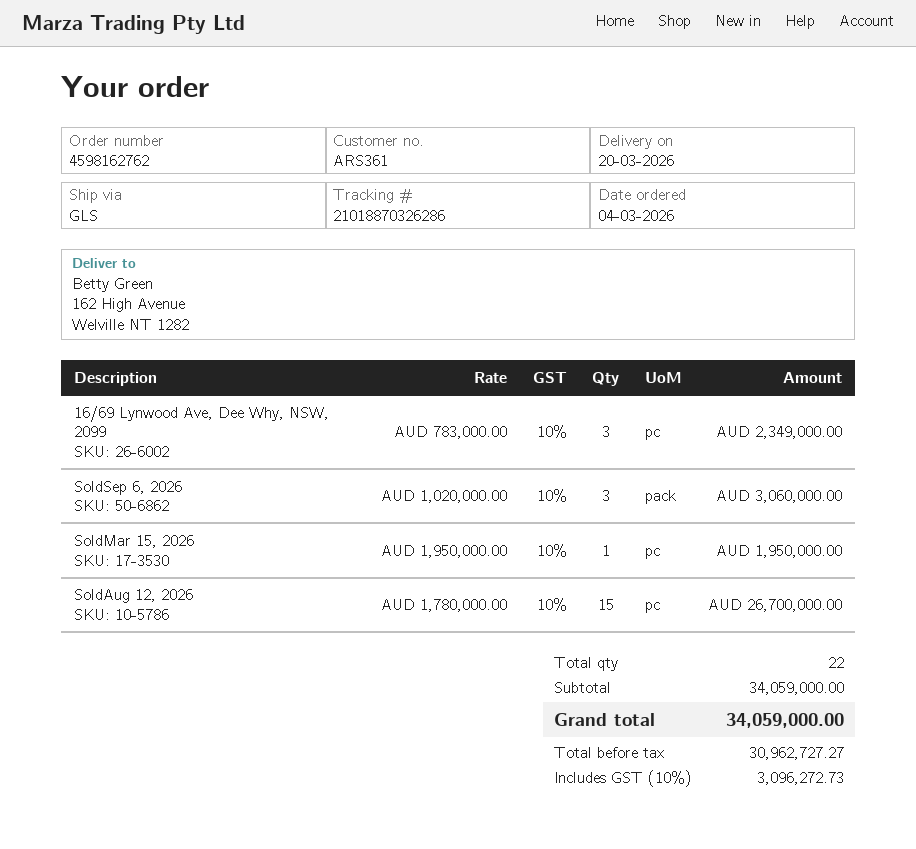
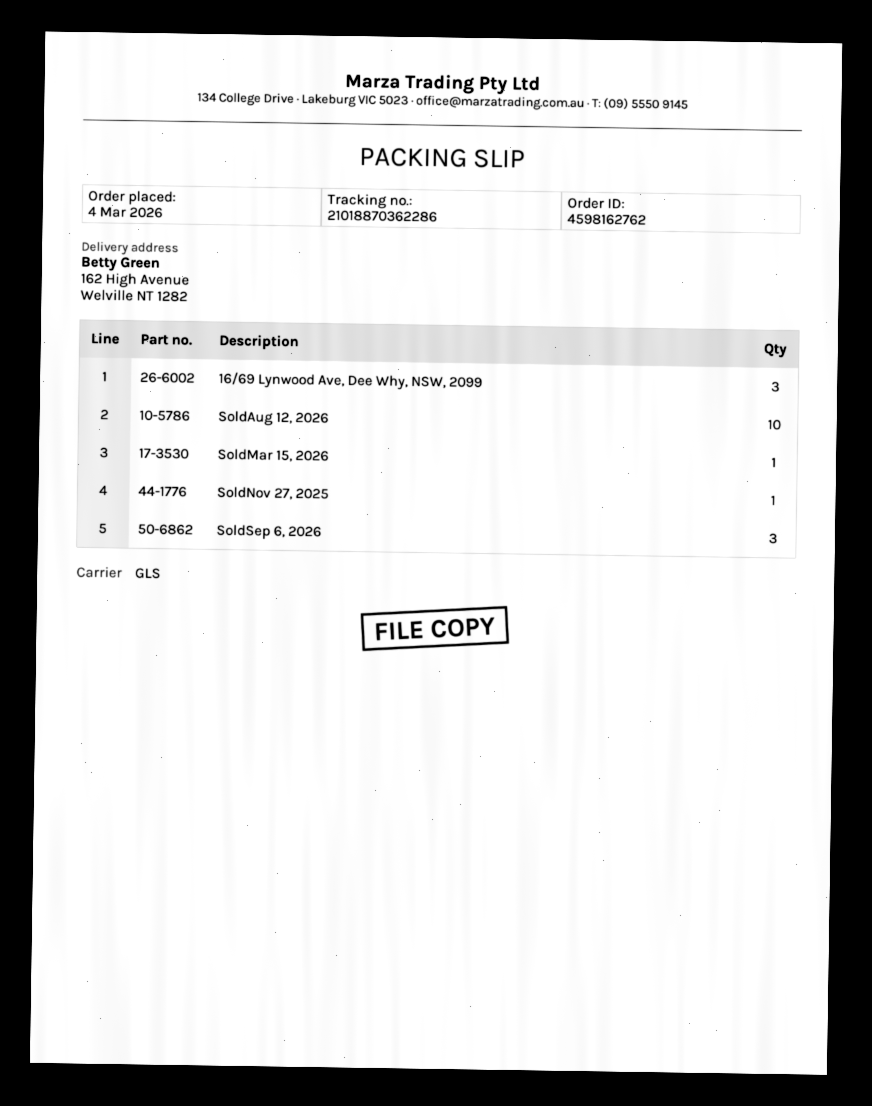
tracking number: 21018870326286 -> 21018870362286
SoldAug 12, 2026: 15 -> 10
SoldNov 27, 2025: none -> 1

